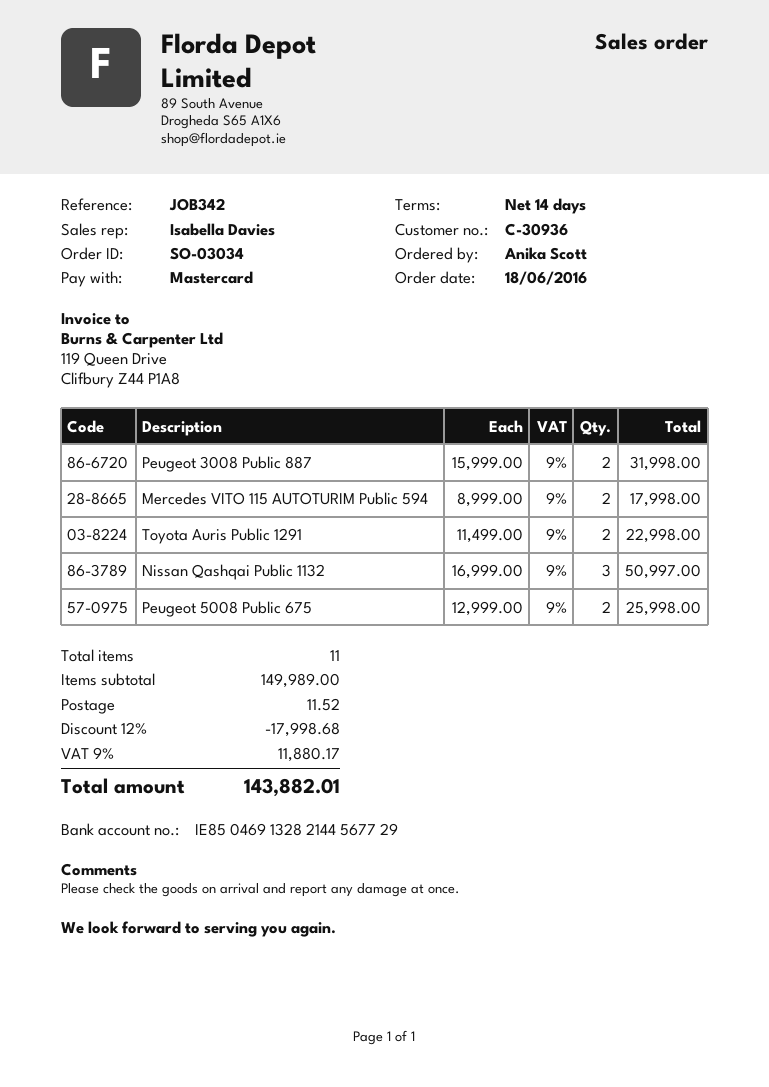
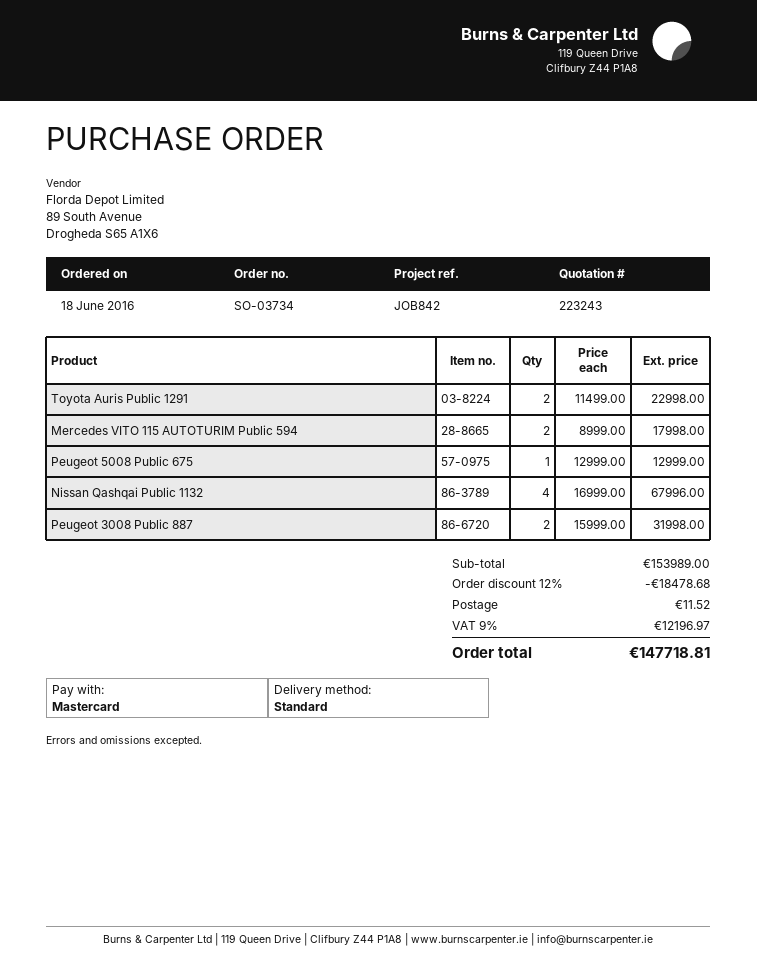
order number: SO-03034 -> SO-03734
reference: JOB342 -> JOB842
Nissan Qashqai Public 1132: 3 x 16999.00 = 50997.00 -> 4 x 16999.00 = 67996.00
Peugeot 5008 Public 675: 2 x 12999.00 = 25998.00 -> 1 x 12999.00 = 12999.00
subtotal: 149989.00 -> 153989.00
discount: 12% = 17998.68 -> 12% = 18478.68
tax: 9% = 11880.17 -> 9% = 12196.97
total: 143882.01 -> 147718.81

